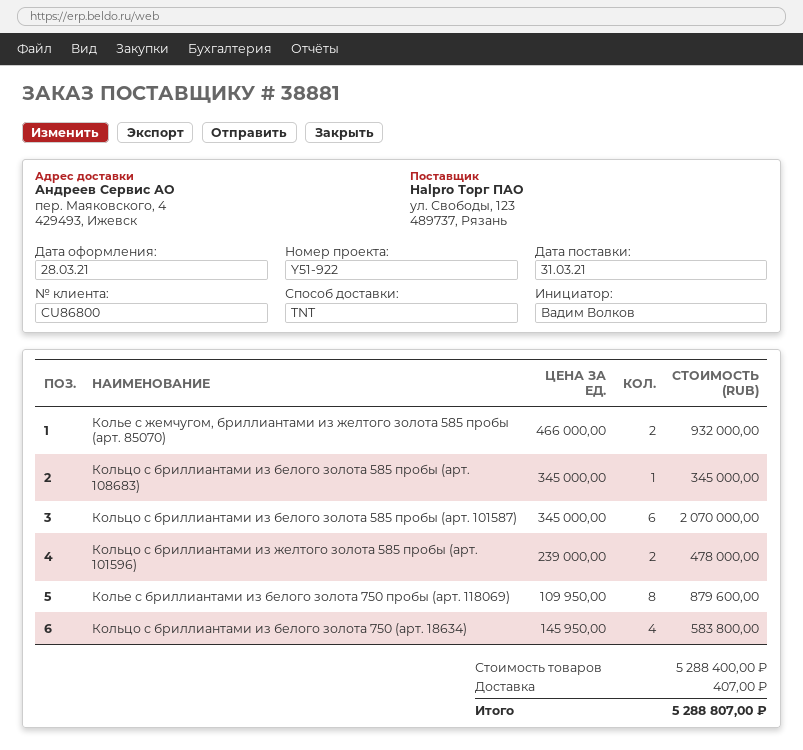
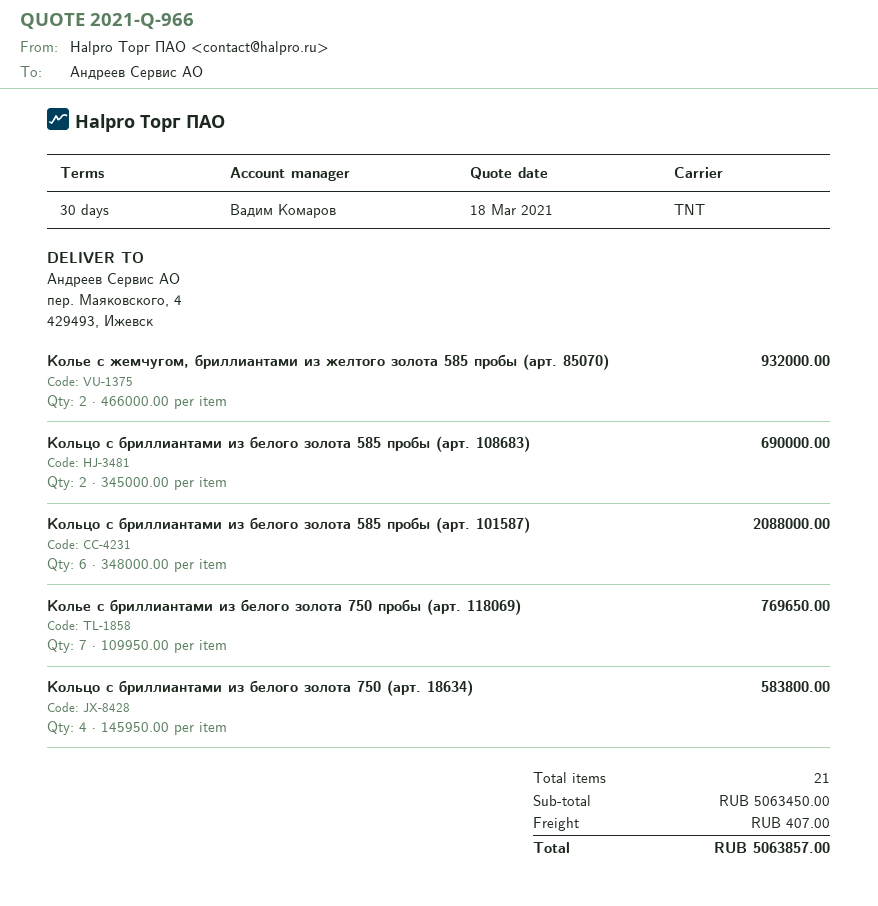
Кольцо с бриллиантами из белого золота 585 пробы (арт. 108683): 1 x 345000.00 = 345000.00 -> 2 x 345000.00 = 690000.00
Кольцо с бриллиантами из белого золота 585 пробы (арт. 101587): 6 x 345000.00 = 2070000.00 -> 6 x 348000.00 = 2088000.00
Кольцо с бриллиантами из желтого золота 585 пробы (арт. 101596): 2 x 239000.00 = 478000.00 -> none
Колье с бриллиантами из белого золота 750 пробы (арт. 118069): 8 x 109950.00 = 879600.00 -> 7 x 109950.00 = 769650.00
subtotal: 5288400.00 -> 5063450.00
total: 5288807.00 -> 5063857.00

